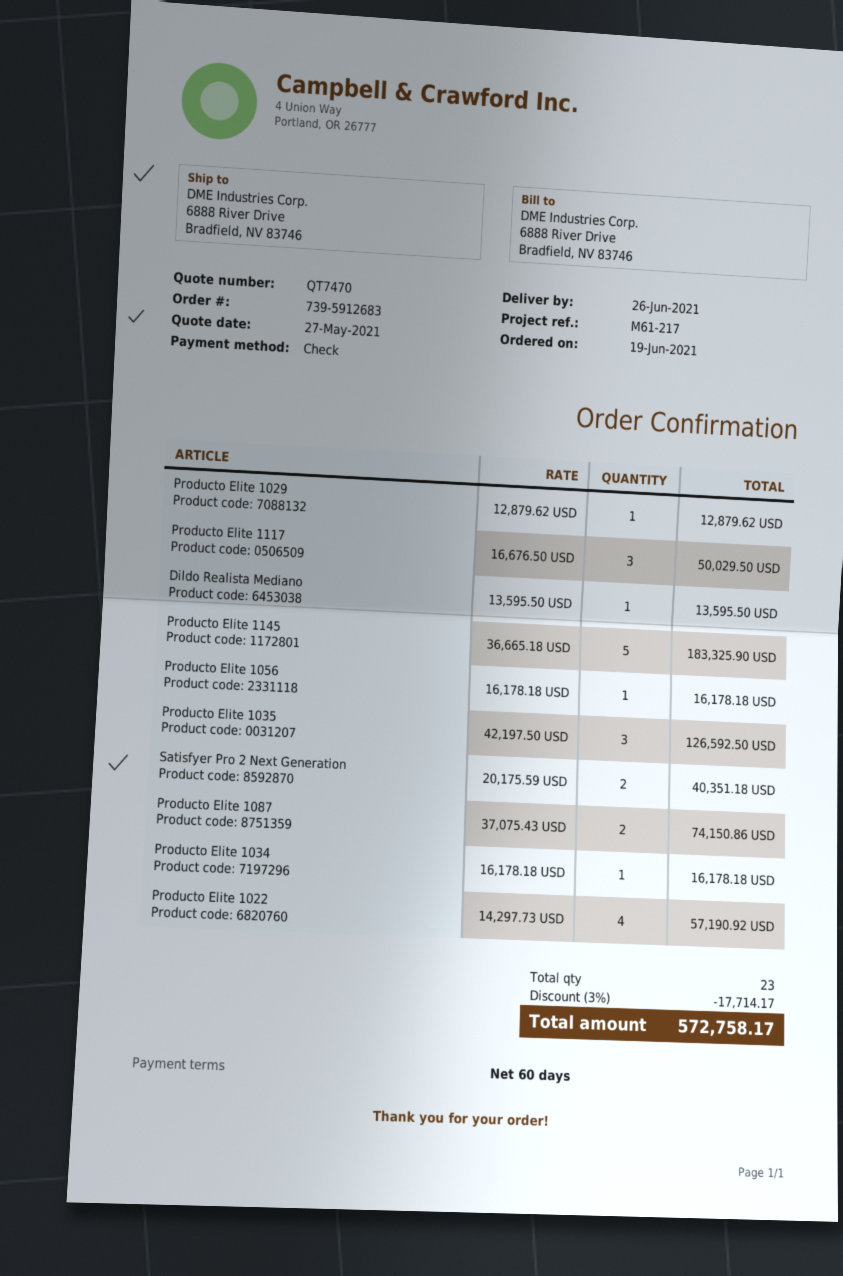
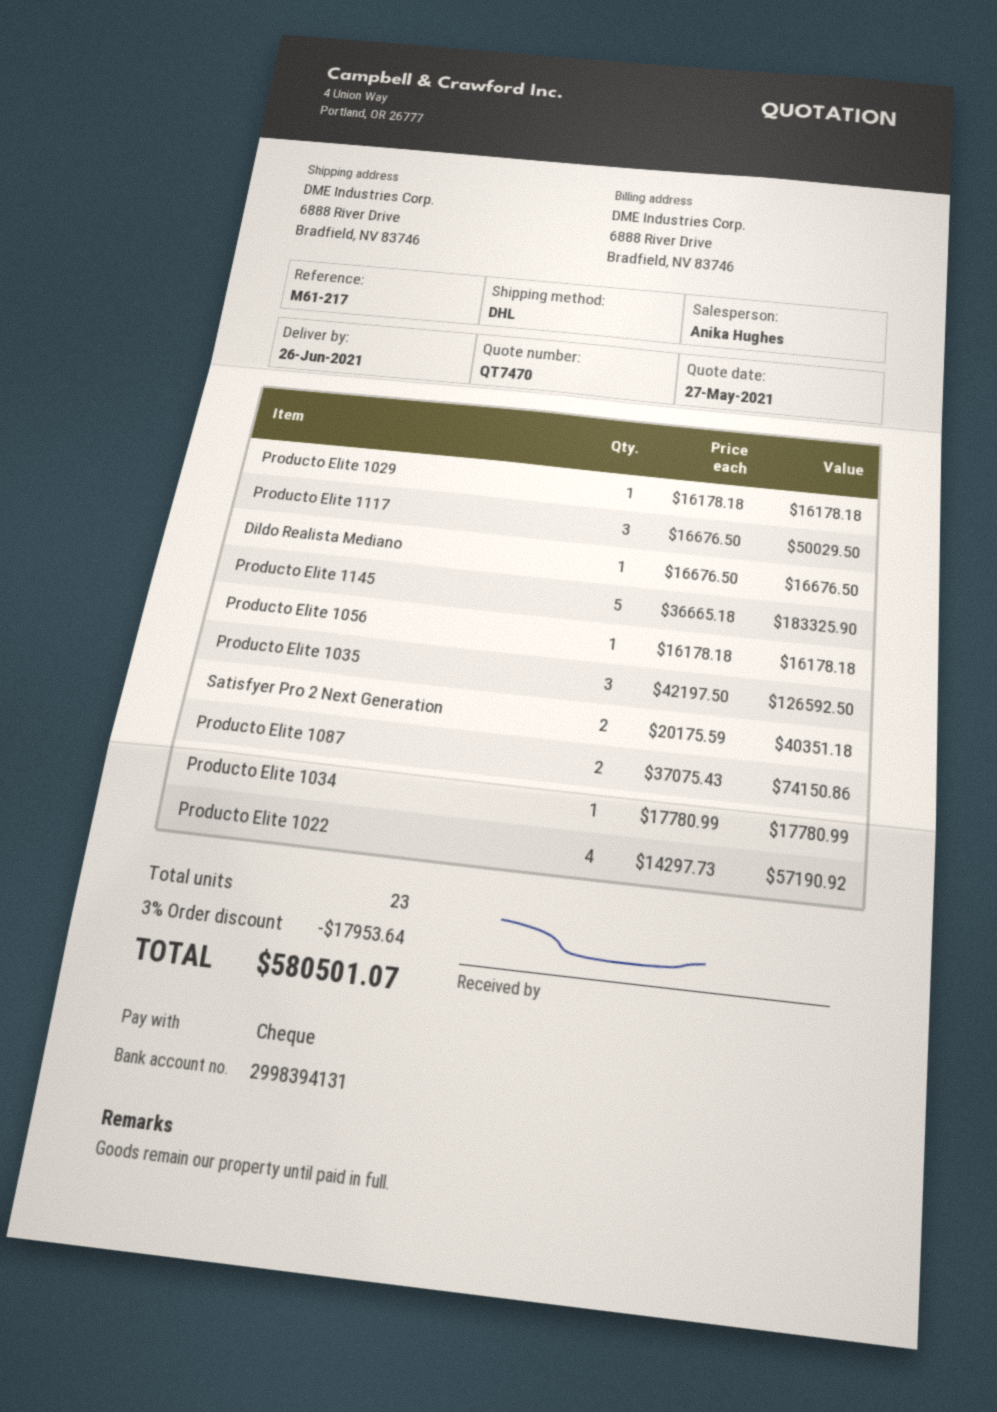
Producto Elite 1029: 1 x 12879.62 = 12879.62 -> 1 x 16178.18 = 16178.18
Dildo Realista Mediano: 1 x 13595.50 = 13595.50 -> 1 x 16676.50 = 16676.50
Producto Elite 1034: 1 x 16178.18 = 16178.18 -> 1 x 17780.99 = 17780.99
discount: 3% = 17714.17 -> 3% = 17953.64
total: 572758.17 -> 580501.07

